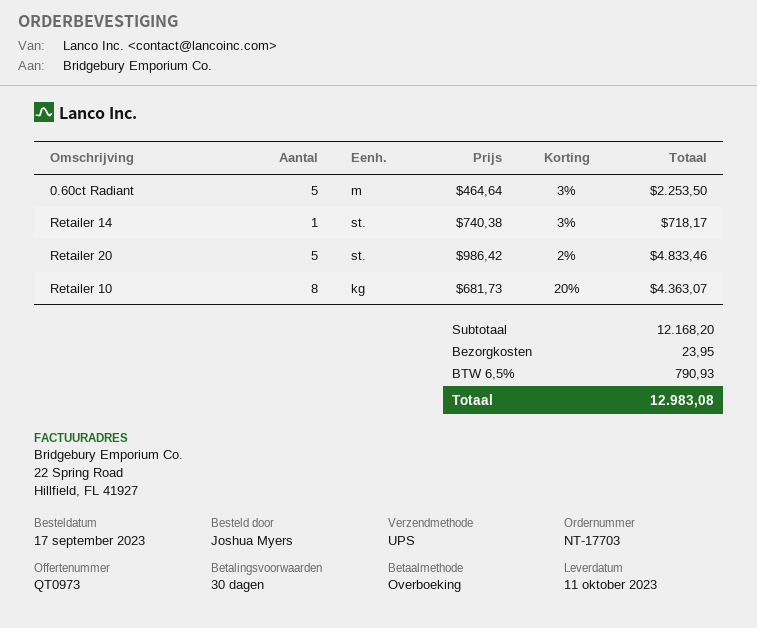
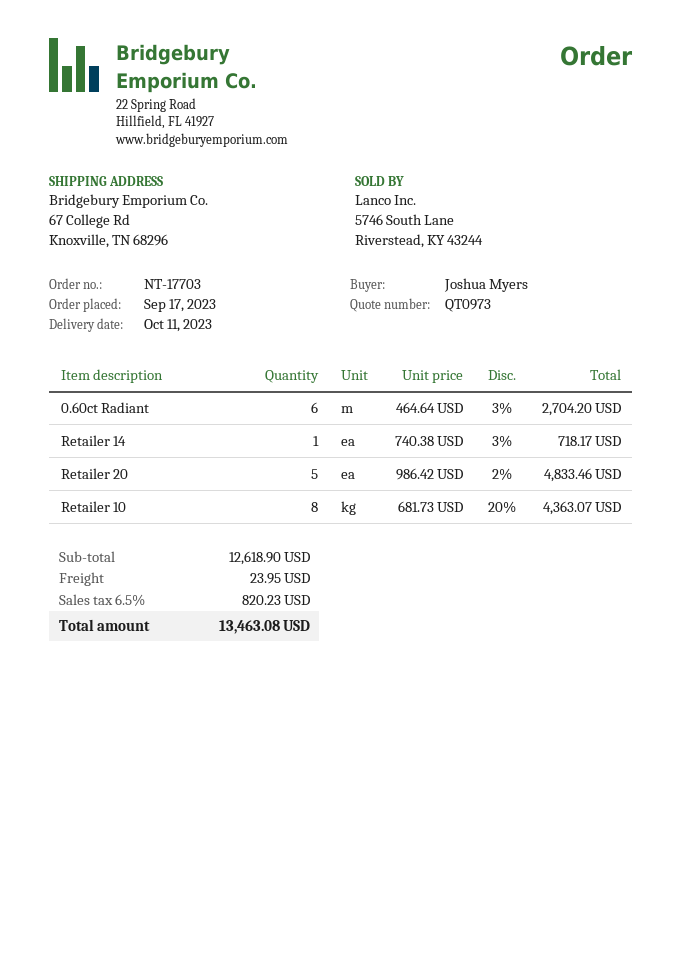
0.60ct Radiant: 5 x 464.64 - 3% = 2253.50 -> 6 x 464.64 - 3% = 2704.20
subtotal: 12168.20 -> 12618.90
tax: 6.5% = 790.93 -> 6.5% = 820.23
total: 12983.08 -> 13463.08

